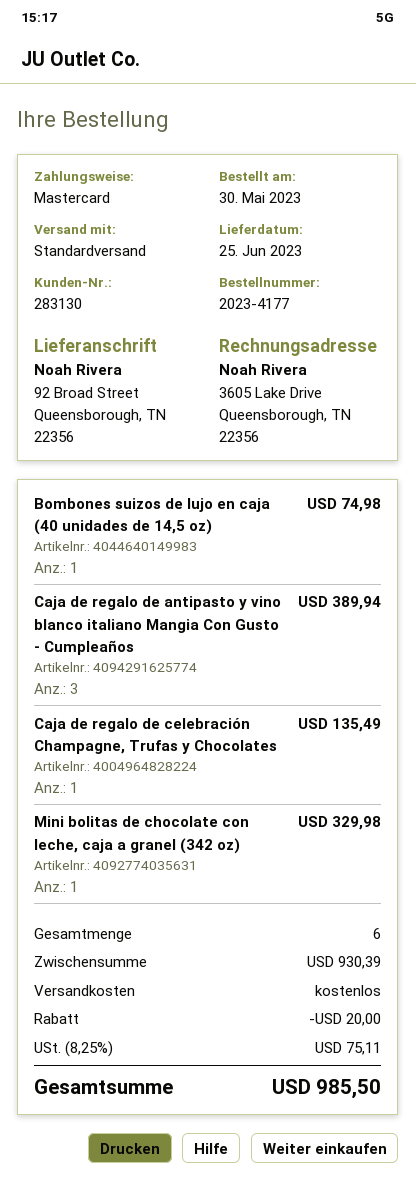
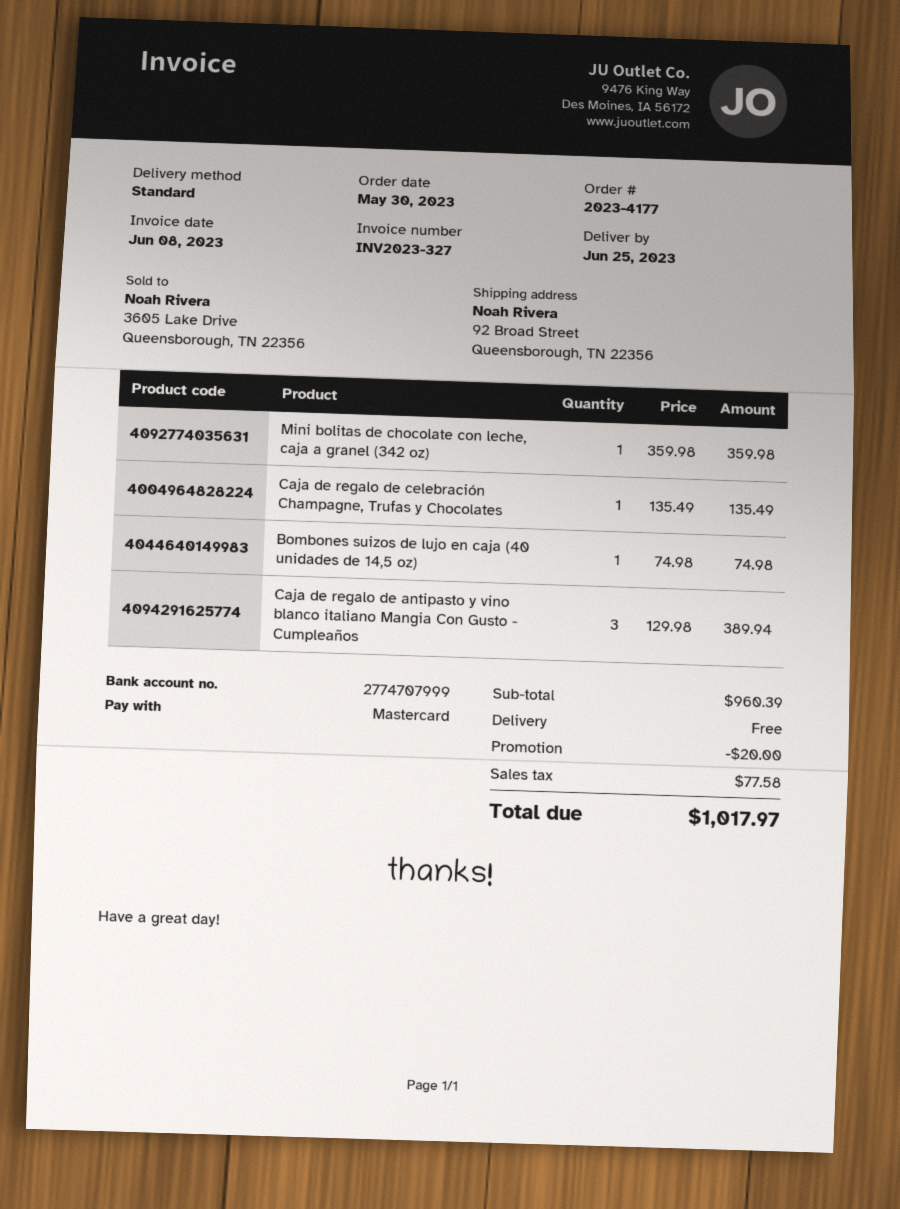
Mini bolitas de chocolate con leche, caja a granel (342 oz): 1 for 329.98 -> 1 for 359.98
subtotal: 930.39 -> 960.39
tax: 75.11 -> 77.58
total: 985.50 -> 1017.97

